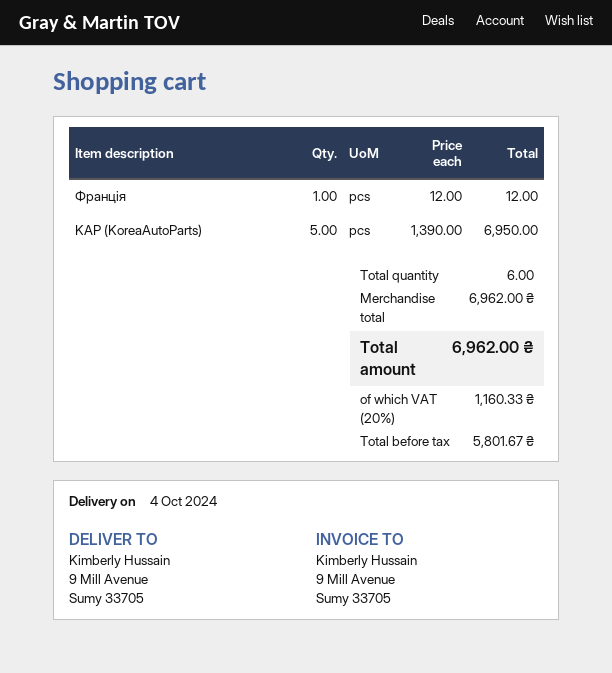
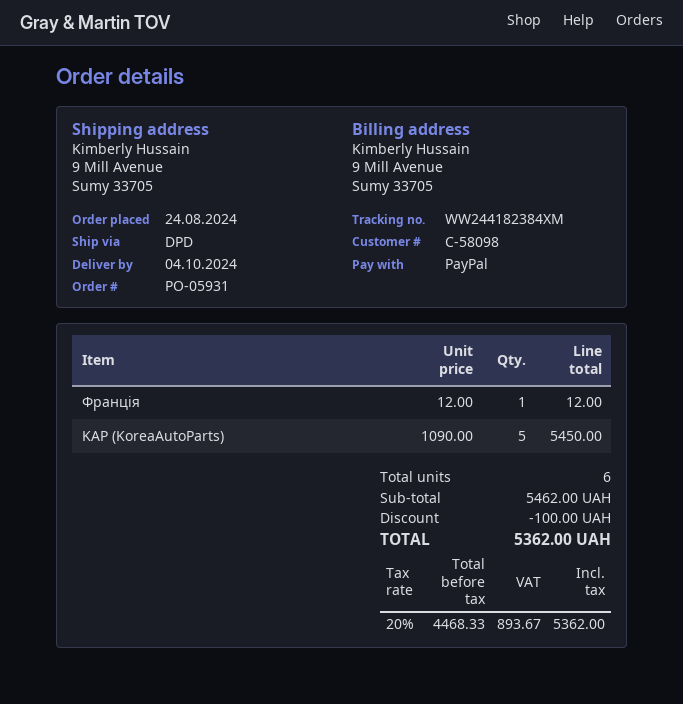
KAP (KoreaAutoParts): 5 x 1390.00 = 6950.00 -> 5 x 1090.00 = 5450.00
subtotal: 6962.00 -> 5462.00
discount: none -> 100.00
net: 5801.67 -> 4468.33
tax: 20% = 1160.33 -> 20% = 893.67
total: 6962.00 -> 5362.00

